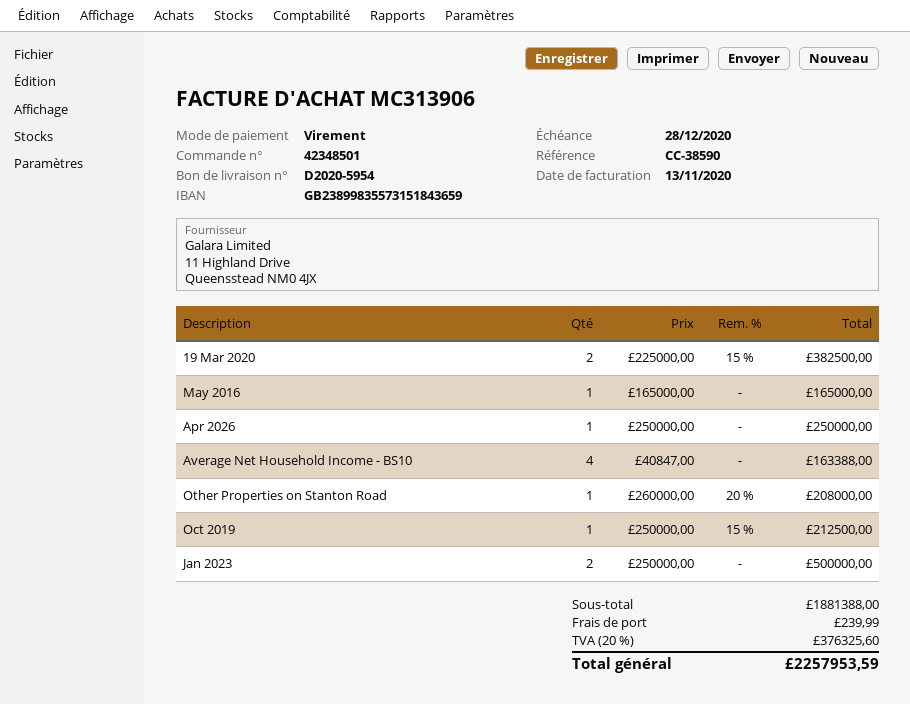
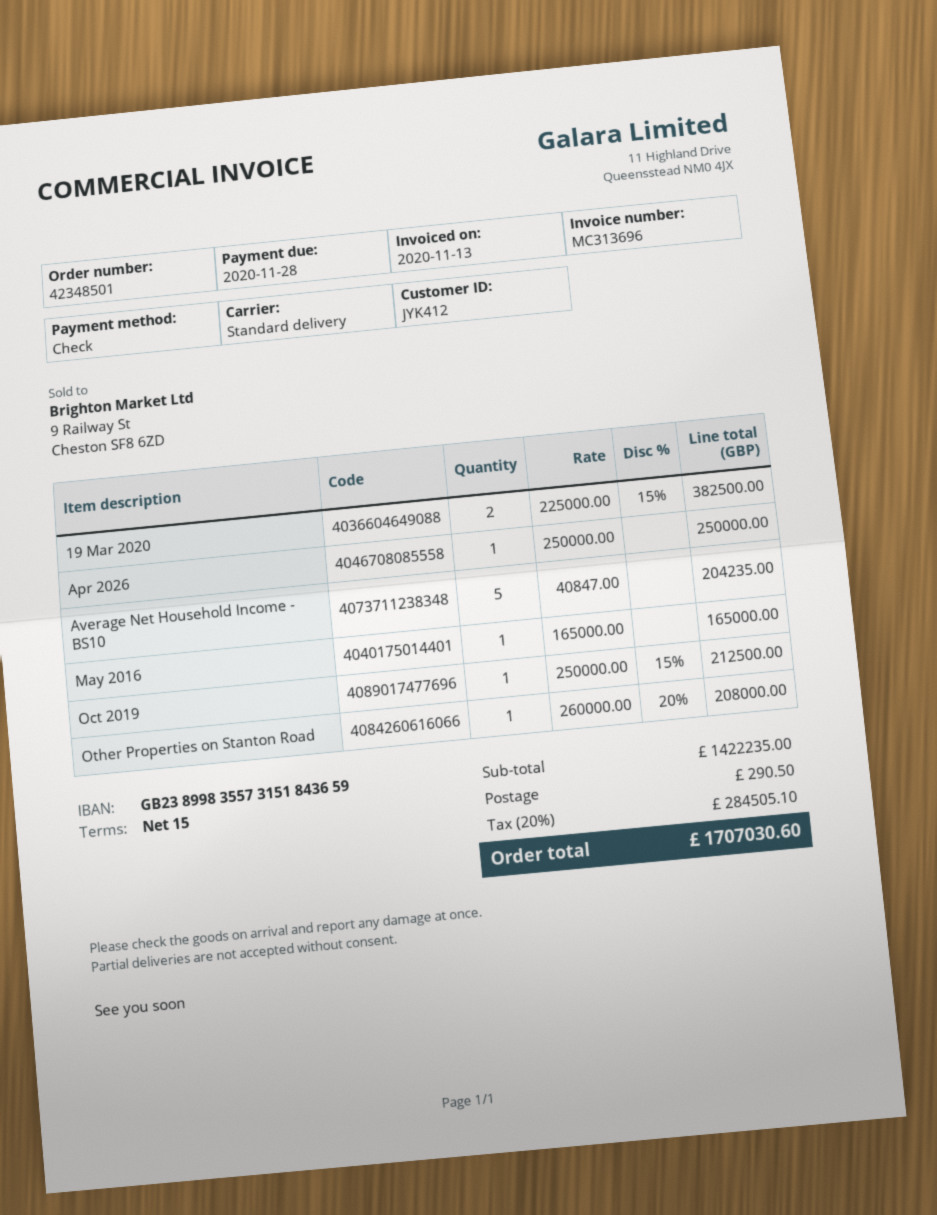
invoice number: MC313906 -> MC313696
due date: 2020-12-28 -> 2020-11-28
payment method: bank transfer -> cheque
Average Net Household Income - BS10: 4 x 40847.00 = 163388.00 -> 5 x 40847.00 = 204235.00
Jan 2023: 2 x 250000.00 = 500000.00 -> none
subtotal: 1881388.00 -> 1422235.00
shipping: 239.99 -> 290.50
tax: 20% = 376325.60 -> 20% = 284505.10
total: 2257953.59 -> 1707030.60

